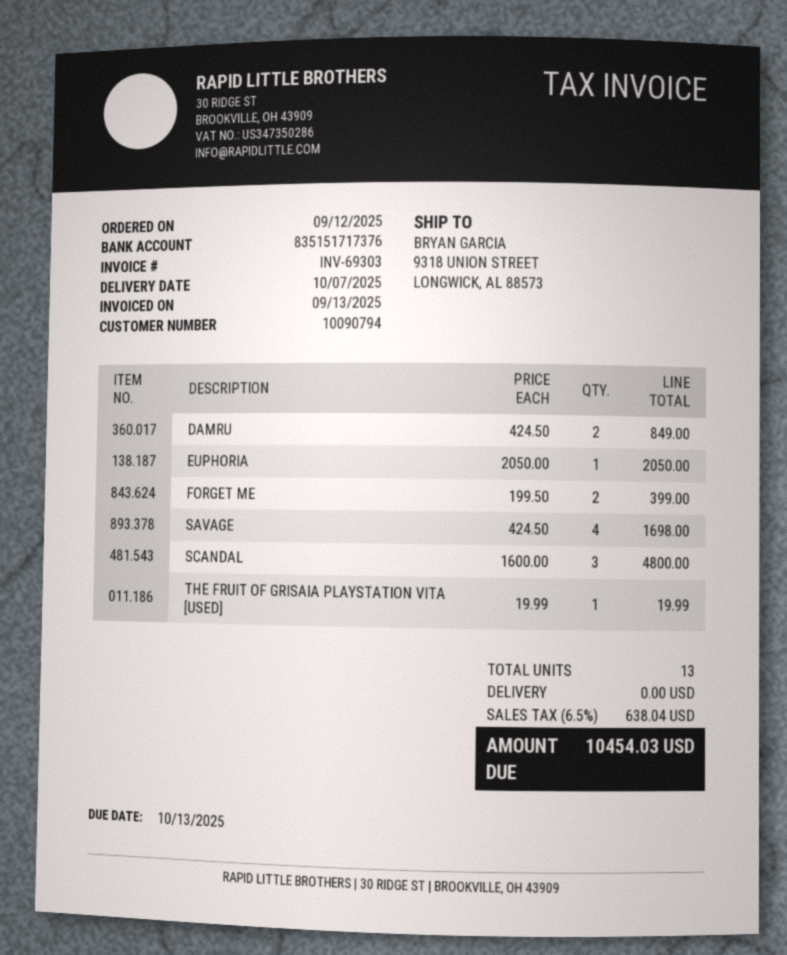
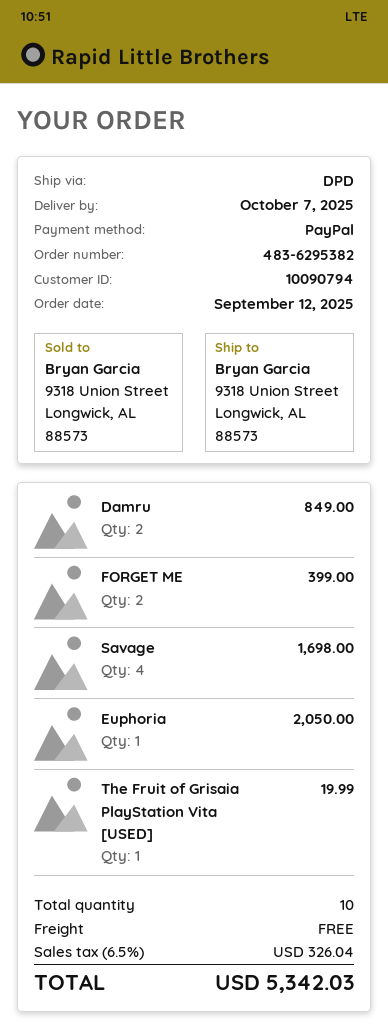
SCANDAL: 3 for 4800.00 -> none
total quantity: 13 -> 10
tax: 6.5% = 638.04 -> 6.5% = 326.04
total: 10454.03 -> 5342.03

